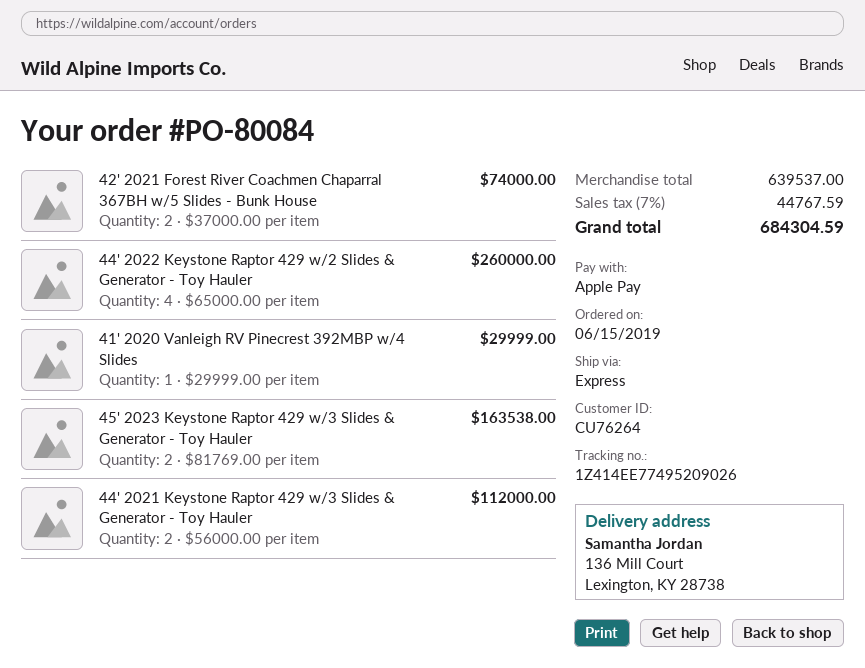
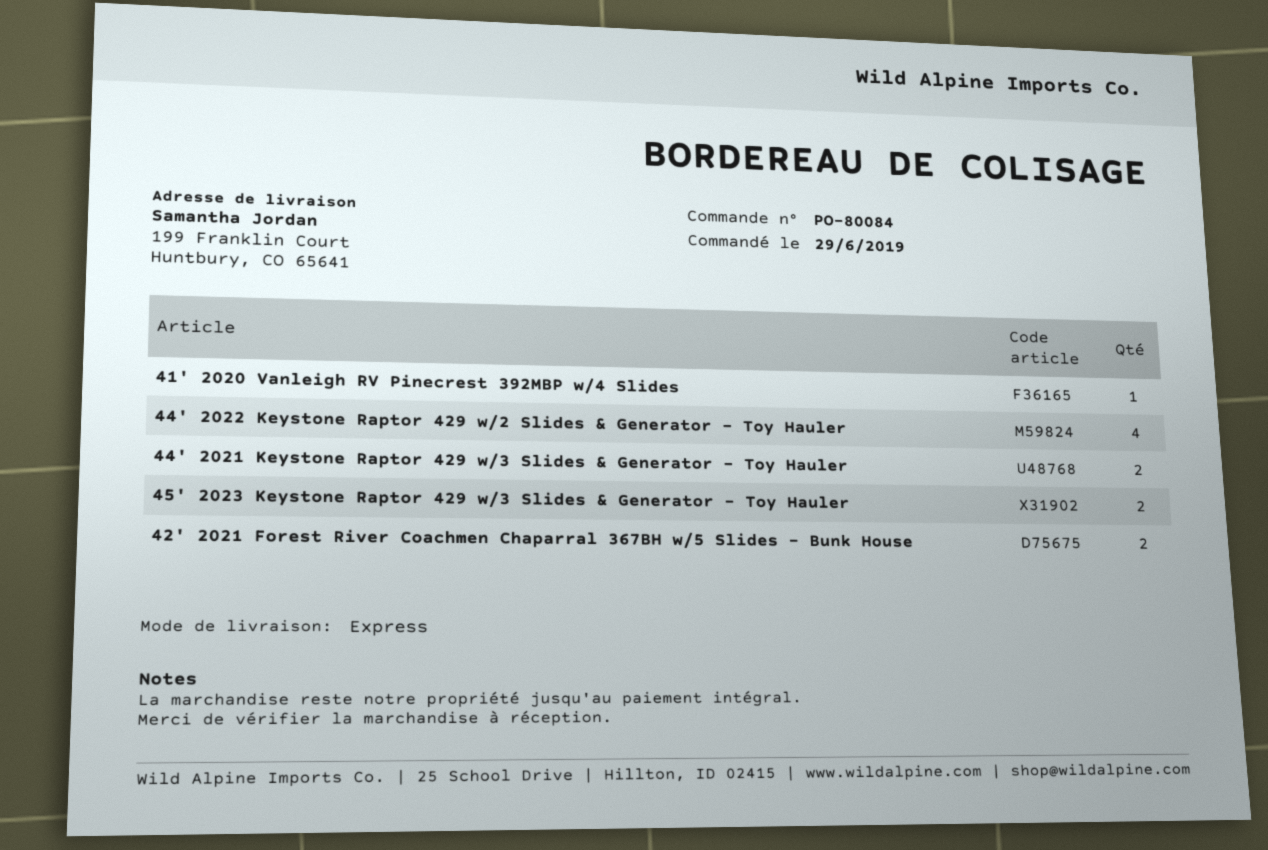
order date: 2019-06-15 -> 2019-06-29
ship to: 136 Mill Court, Lexington, KY 28738 -> 199 Franklin Court, Huntbury, CO 65641

